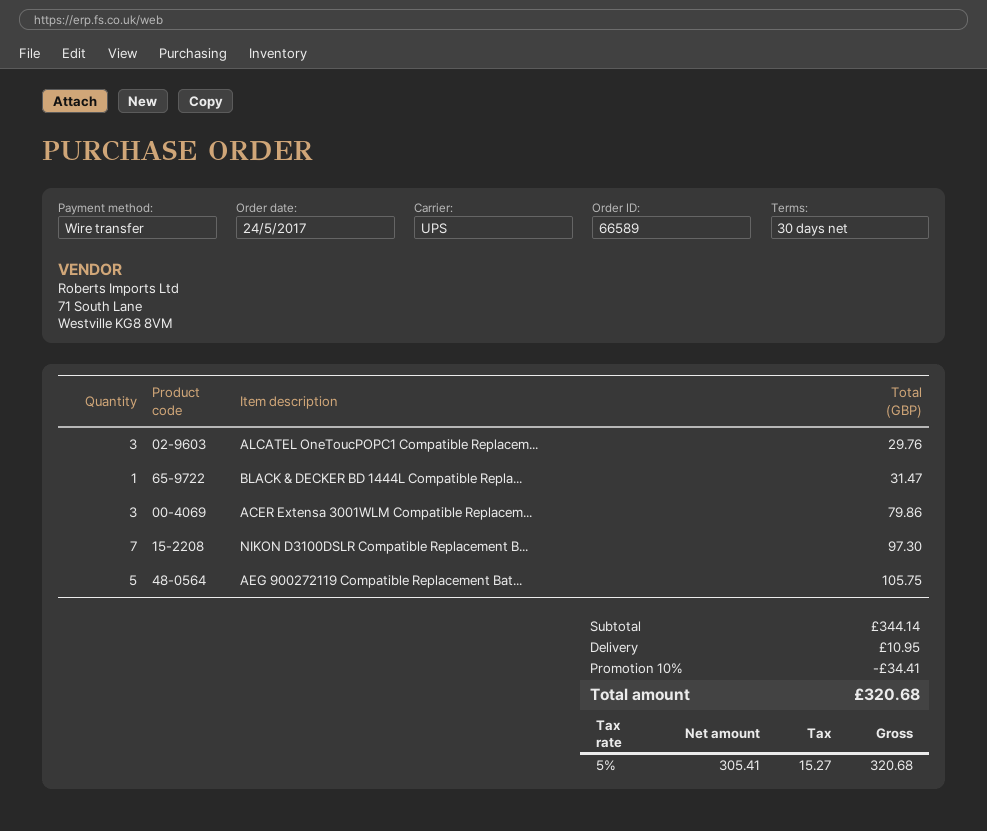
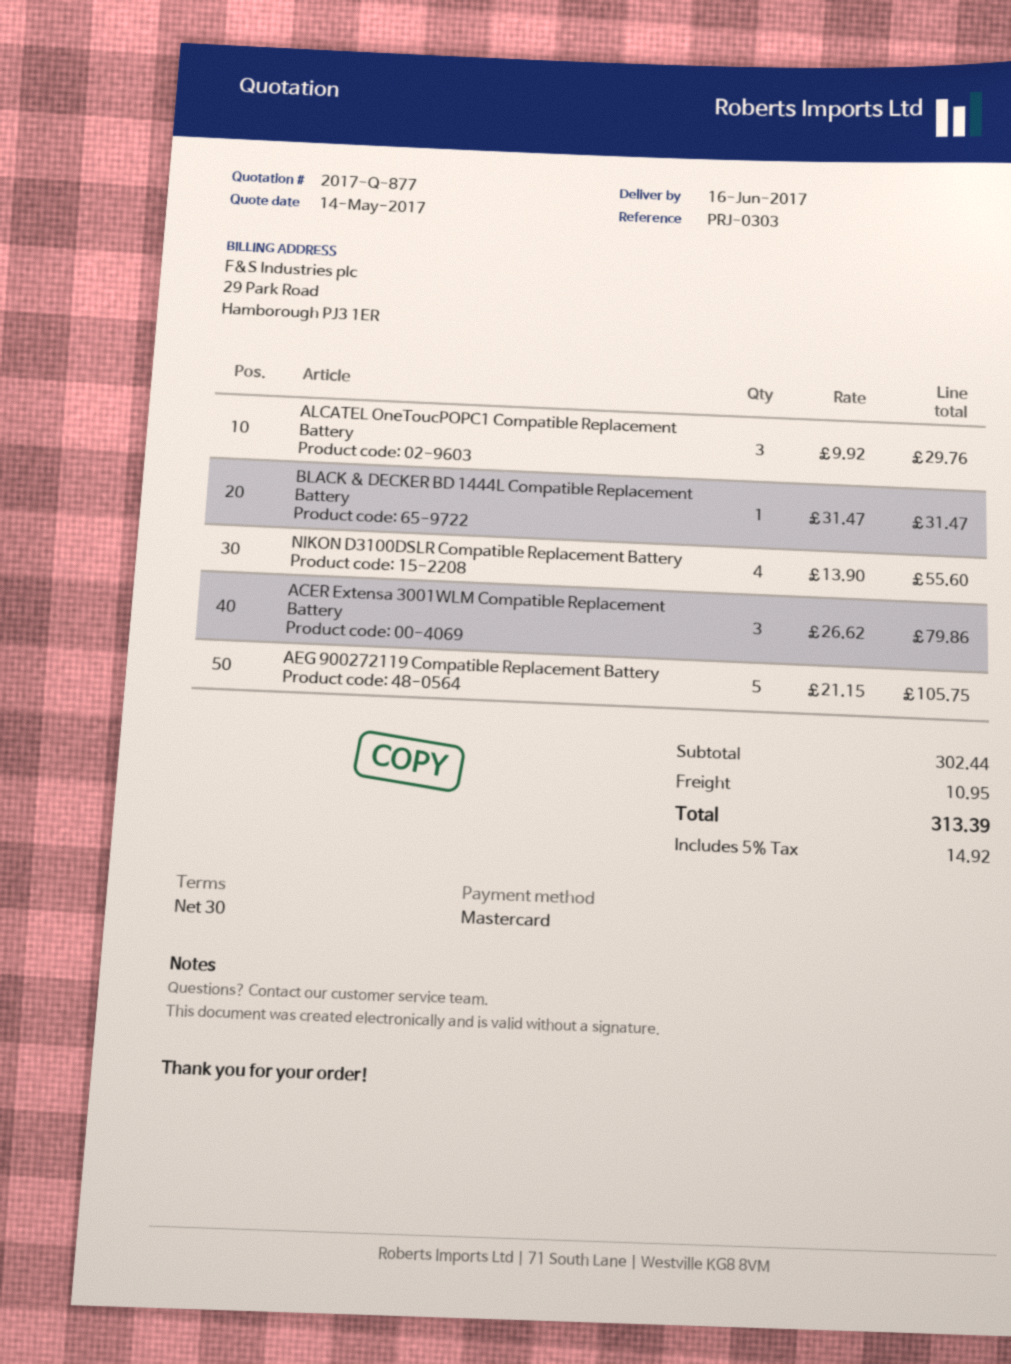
payment method: bank transfer -> Mastercard
NIKON D3100DSLR Compatible Replacement B...: 7 for 97.30 -> 4 for 55.60
subtotal: 344.14 -> 302.44
discount: 10% = 34.41 -> none
tax: 5% = 15.27 -> 5% = 14.92
total: 320.68 -> 313.39

